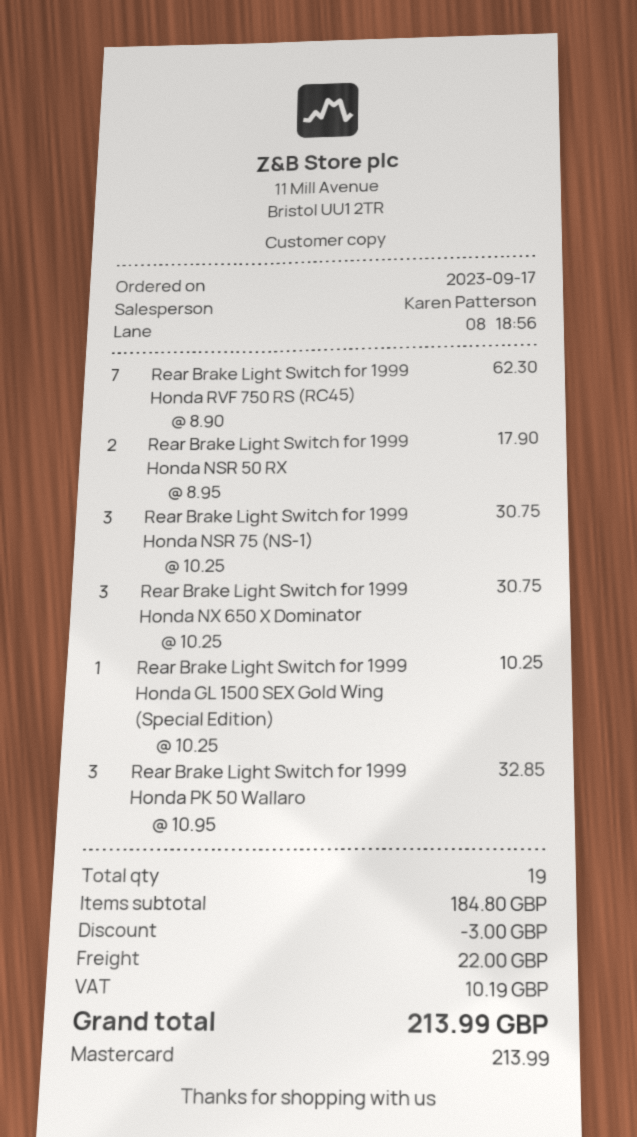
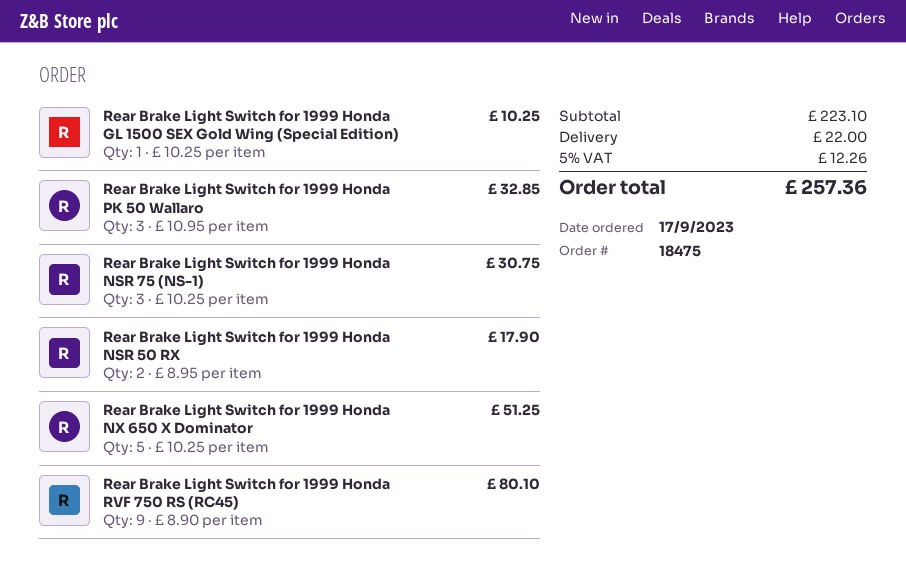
Rear Brake Light Switch for 1999 Honda RVF 750 RS (RC45): 7 x 8.90 = 62.30 -> 9 x 8.90 = 80.10
Rear Brake Light Switch for 1999 Honda NX 650 X Dominator: 3 x 10.25 = 30.75 -> 5 x 10.25 = 51.25
subtotal: 184.80 -> 223.10
discount: 3.00 -> none
tax: 10.19 -> 12.26
total: 213.99 -> 257.36

